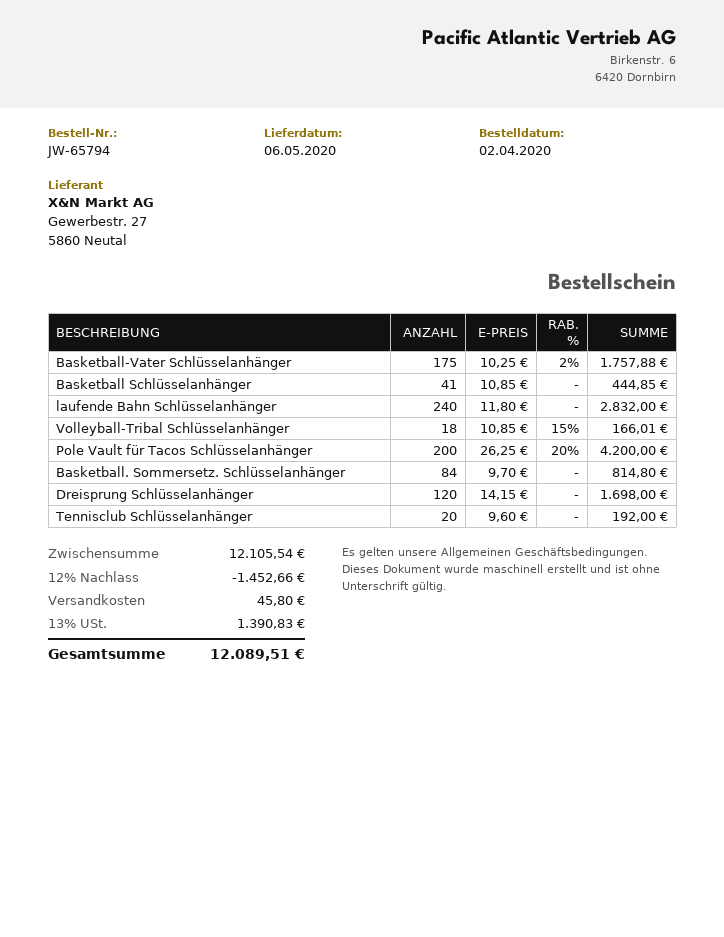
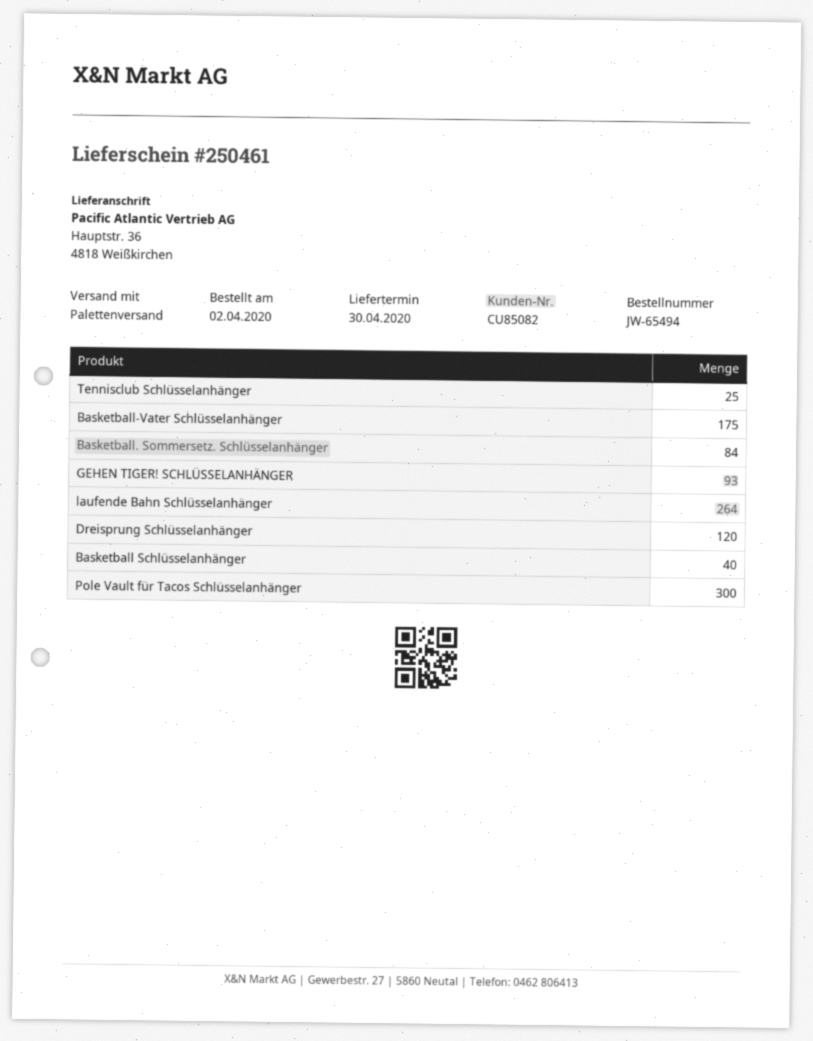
order number: JW-65794 -> JW-65494
delivery date: 2020-05-06 -> 2020-04-30
Basketball Schlüsselanhänger: 41 -> 40
laufende Bahn Schlüsselanhänger: 240 -> 264
Volleyball-Tribal Schlüsselanhänger: 18 -> none
Pole Vault für Tacos Schlüsselanhänger: 200 -> 300
Tennisclub Schlüsselanhänger: 20 -> 25
GEHEN TIGER! SCHLÜSSELANHÄNGER: none -> 93

